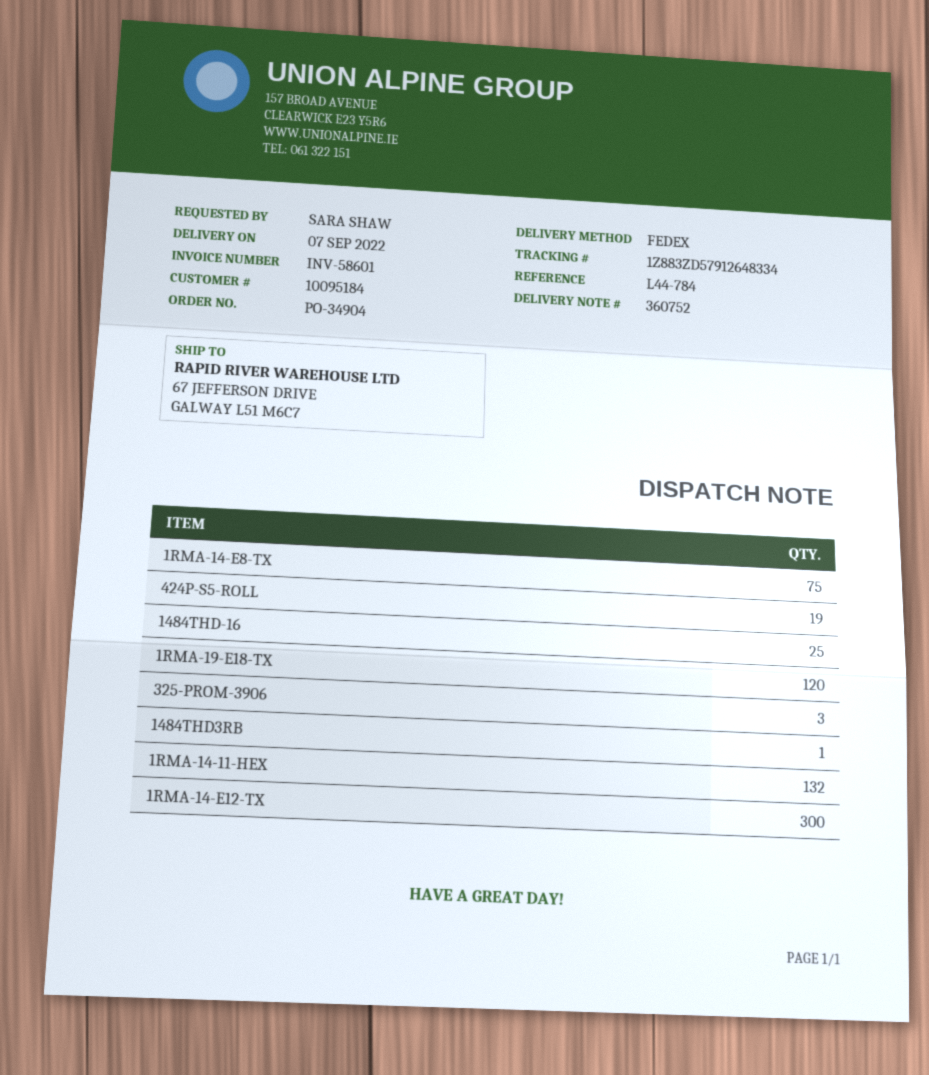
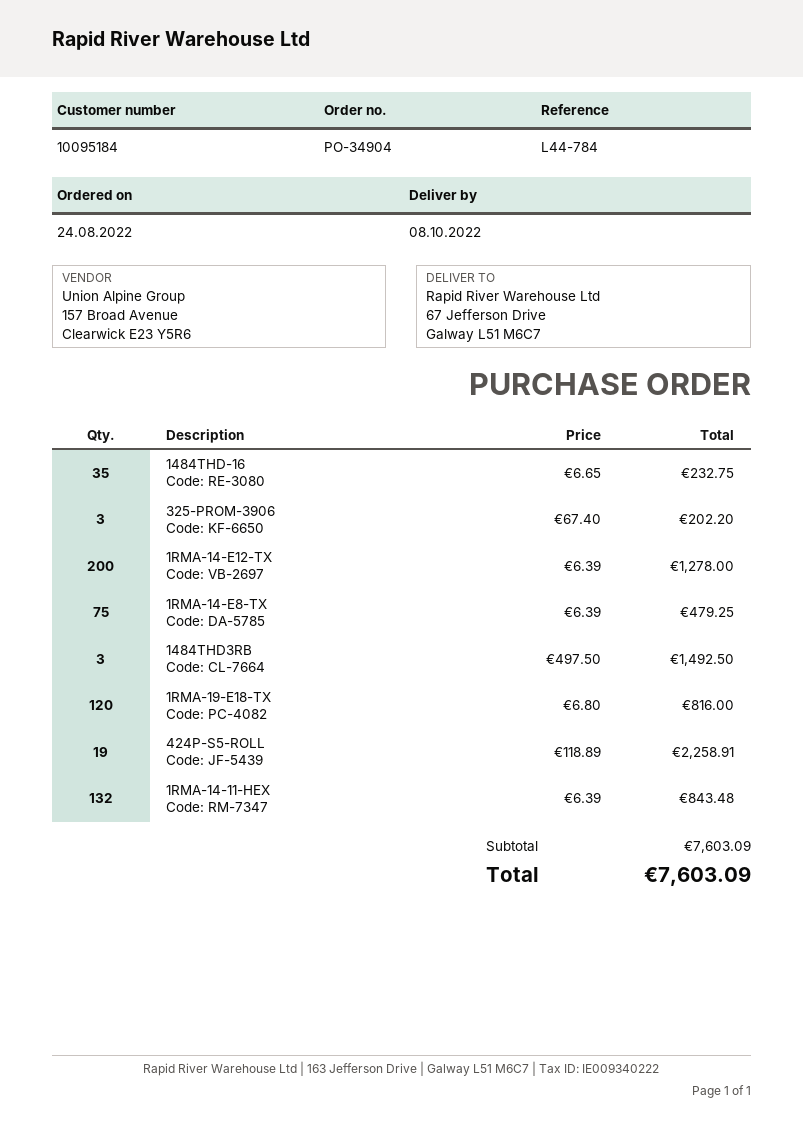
delivery date: 2022-09-07 -> 2022-10-08
1484THD-16: 25 -> 35
1484THD3RB: 1 -> 3
1RMA-14-E12-TX: 300 -> 200

